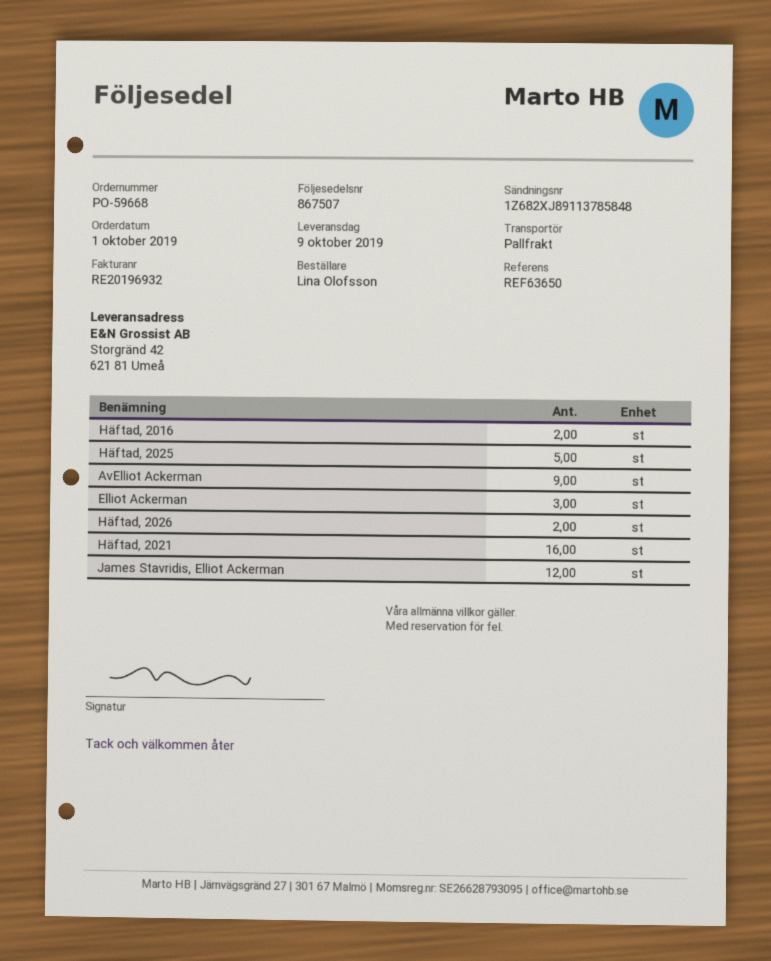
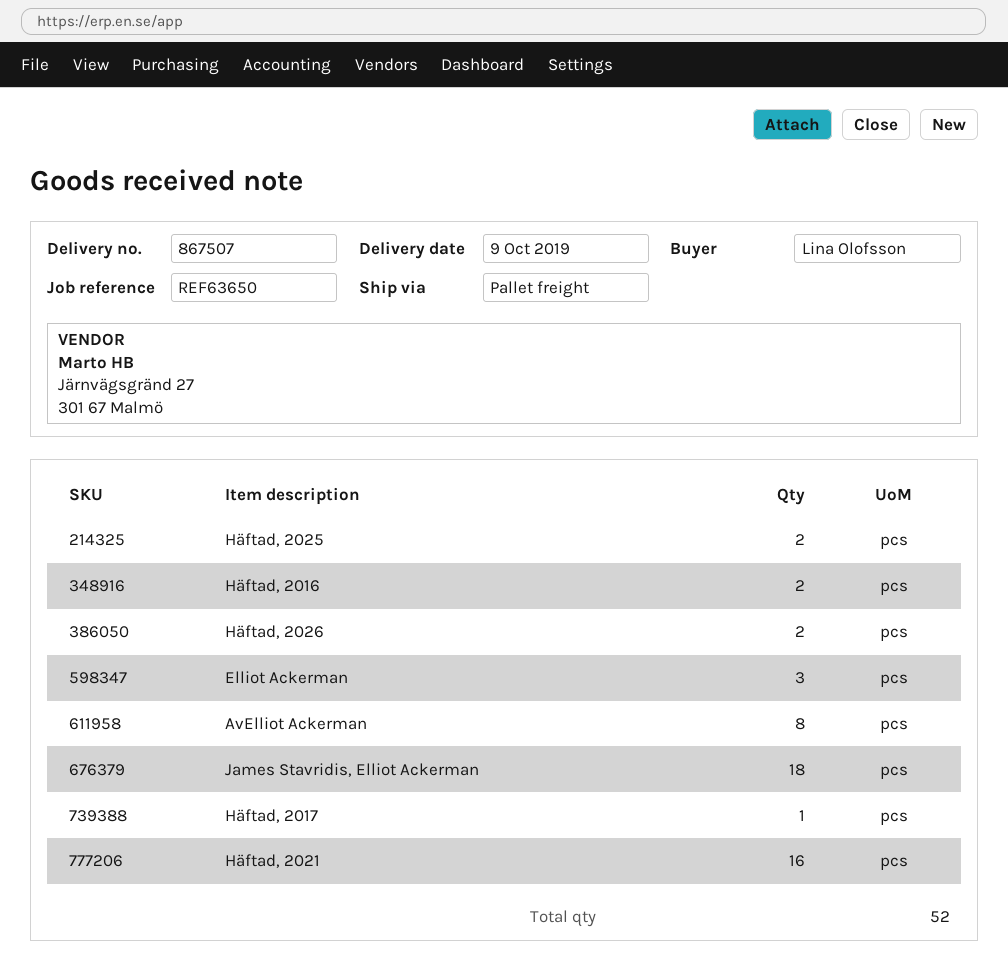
Häftad, 2025: 5 -> 2
AvElliot Ackerman: 9 -> 8
James Stavridis, Elliot Ackerman: 12 -> 18
Häftad, 2017: none -> 1

